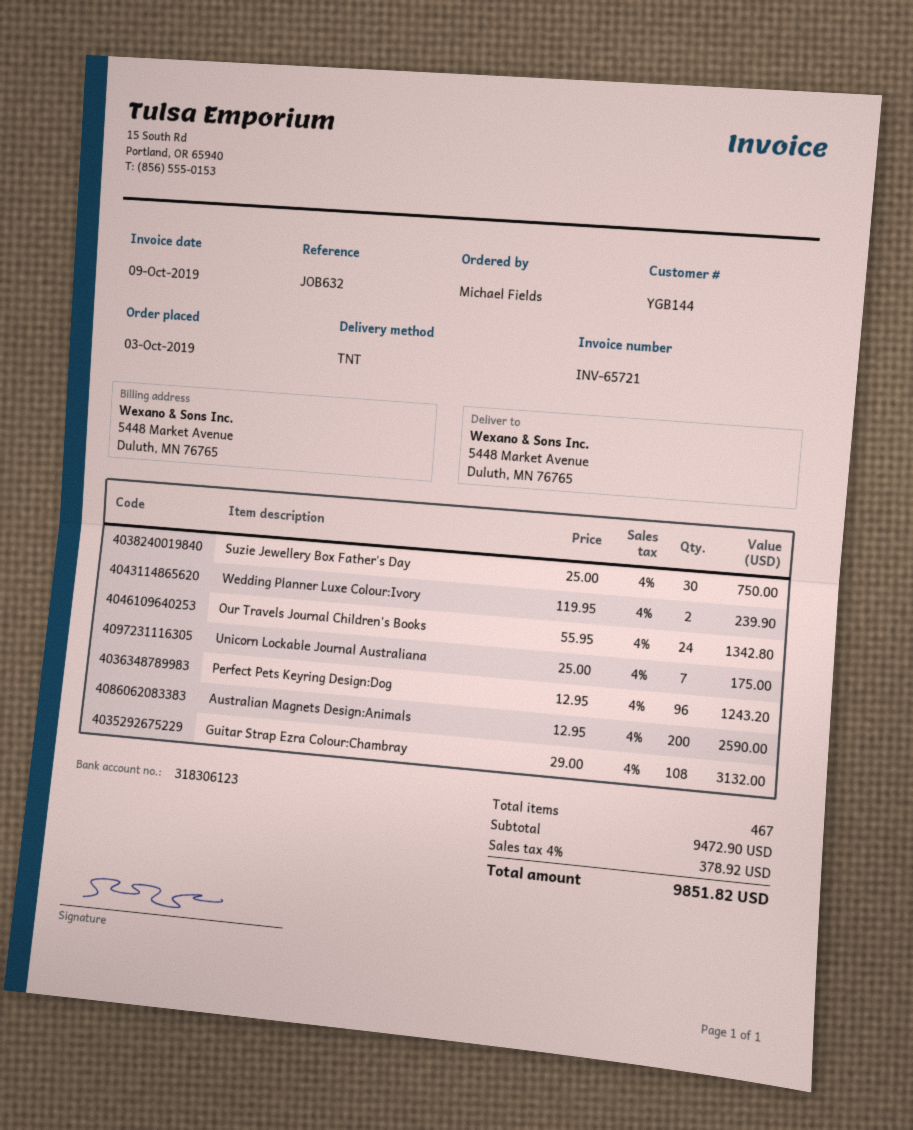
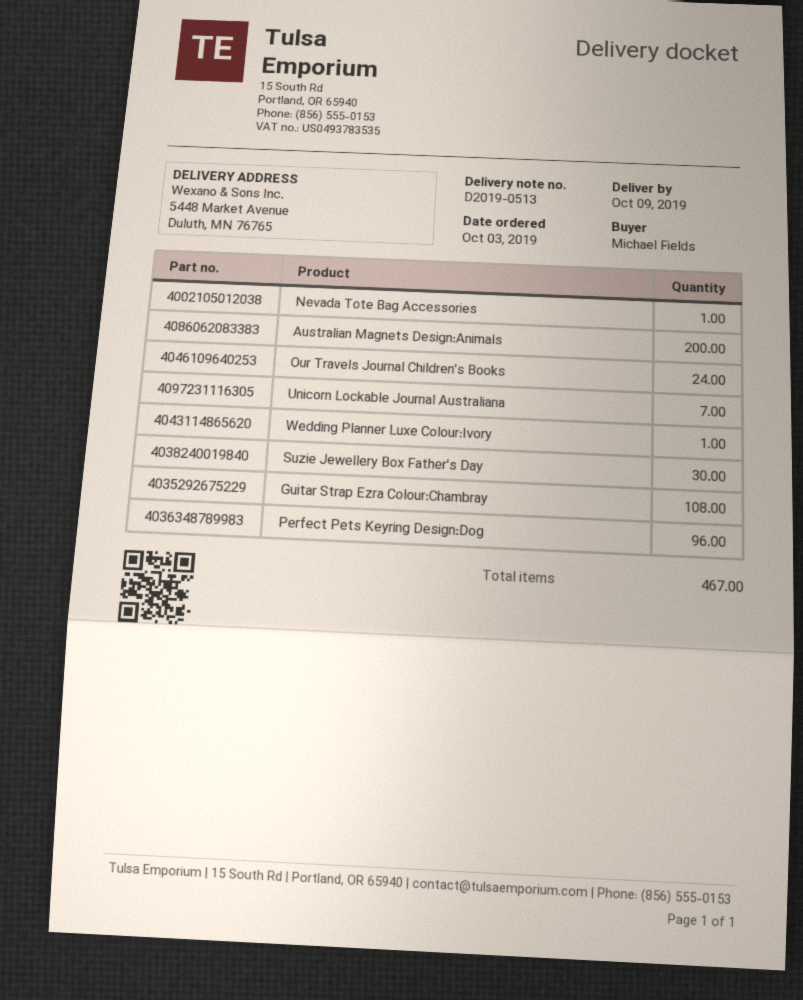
Wedding Planner Luxe Colour:Ivory: 2 -> 1
Nevada Tote Bag Accessories: none -> 1

